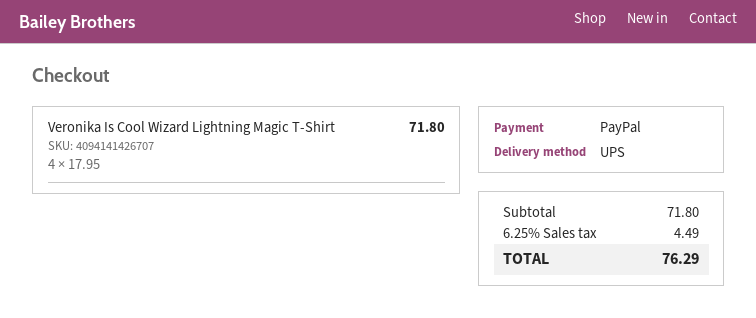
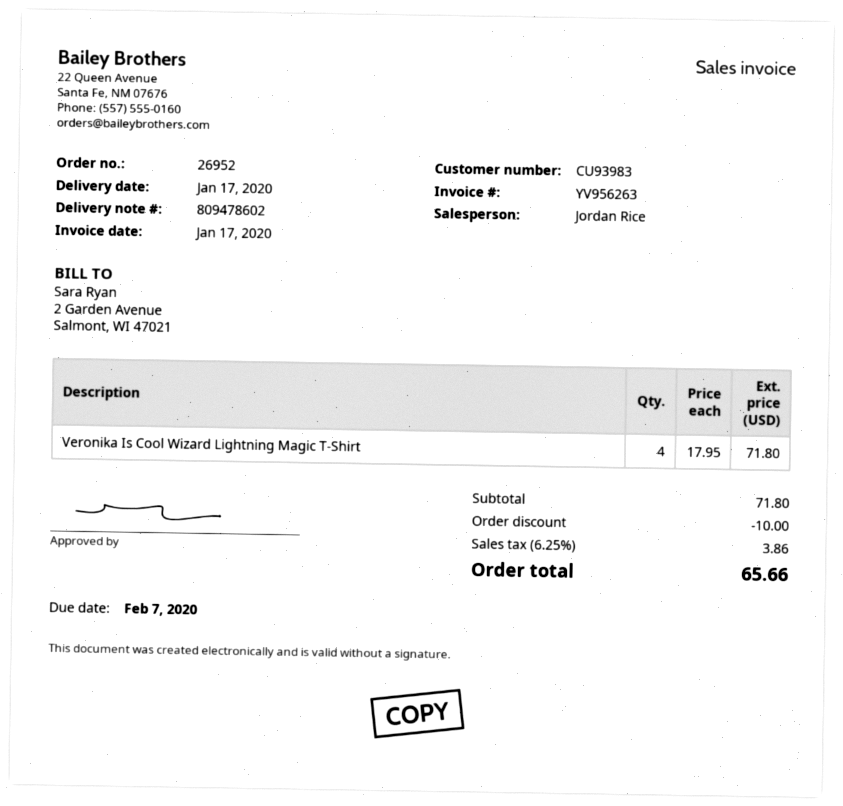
discount: none -> 10.00
tax: 6.25% = 4.49 -> 6.25% = 3.86
total: 76.29 -> 65.66

